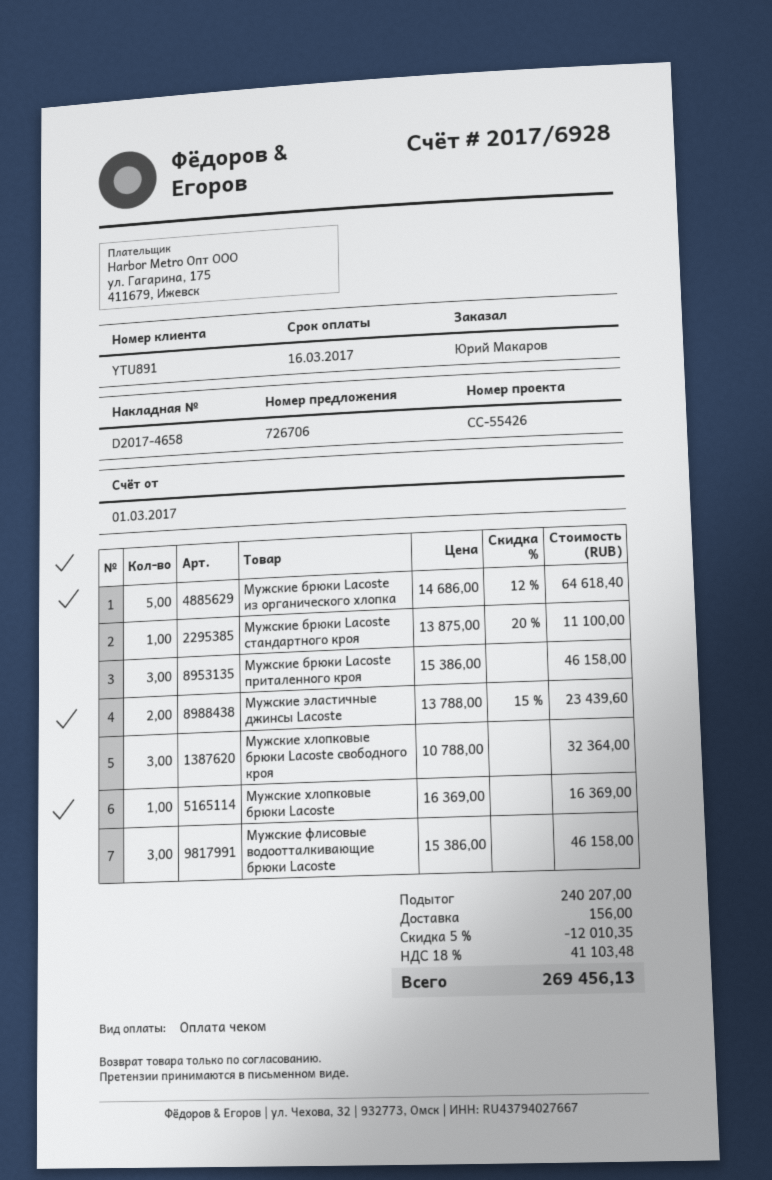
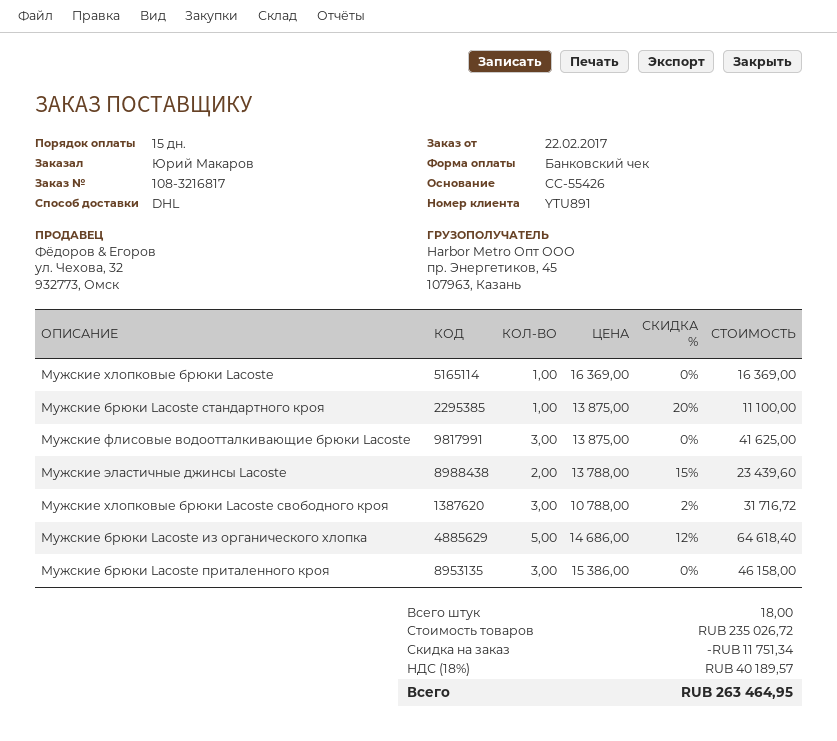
Мужские хлопковые брюки Lacoste свободного кроя: 3 x 10788.00 = 32364.00 -> 3 x 10788.00 - 2% = 31716.72
Мужские флисовые водоотталкивающие брюки Lacoste: 3 x 15386.00 = 46158.00 -> 3 x 13875.00 = 41625.00
subtotal: 240207.00 -> 235026.72
discount: 12010.35 -> 11751.34
shipping: 156.00 -> none
tax: 18% = 41103.48 -> 18% = 40189.57
total: 269456.13 -> 263464.95

